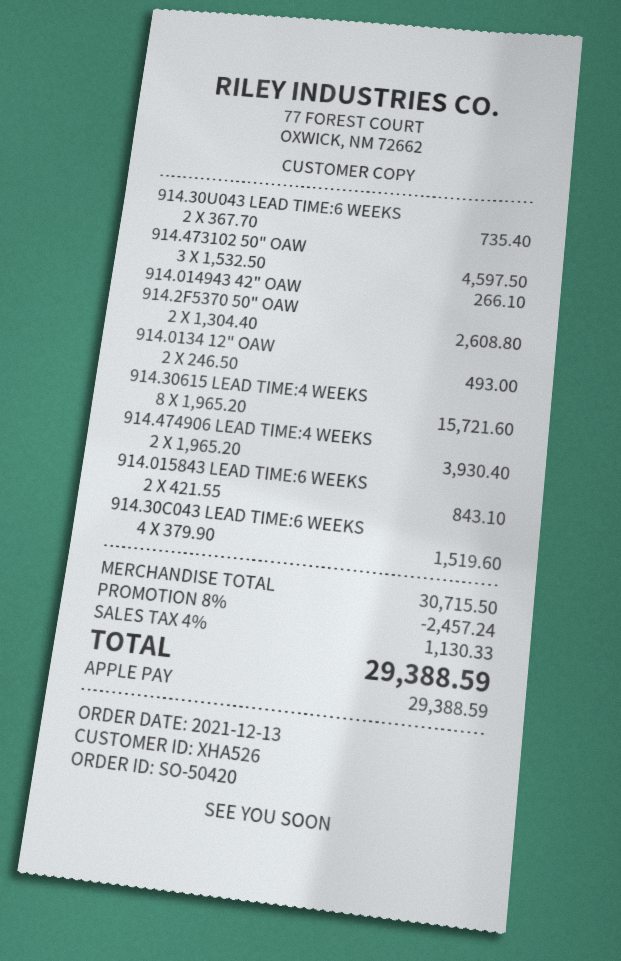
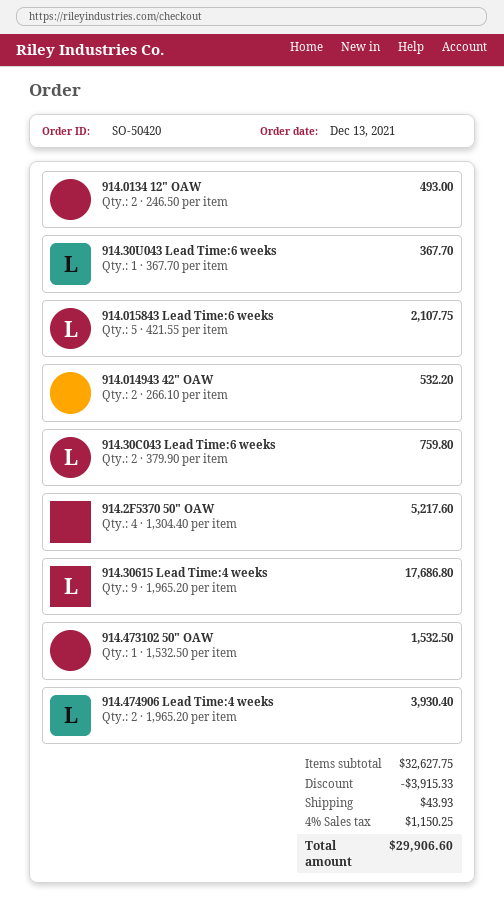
914.30U043 LEAD TIME:6 WEEKS: 2 x 367.70 = 735.40 -> 1 x 367.70 = 367.70
914.473102 50" OAW: 3 x 1532.50 = 4597.50 -> 1 x 1532.50 = 1532.50
914.014943 42" OAW: 1 x 266.10 = 266.10 -> 2 x 266.10 = 532.20
914.2F5370 50" OAW: 2 x 1304.40 = 2608.80 -> 4 x 1304.40 = 5217.60
914.30615 LEAD TIME:4 WEEKS: 8 x 1965.20 = 15721.60 -> 9 x 1965.20 = 17686.80
914.015843 LEAD TIME:6 WEEKS: 2 x 421.55 = 843.10 -> 5 x 421.55 = 2107.75
914.30C043 LEAD TIME:6 WEEKS: 4 x 379.90 = 1519.60 -> 2 x 379.90 = 759.80
subtotal: 30715.50 -> 32627.75
discount: 2457.24 -> 3915.33
shipping: none -> 43.93
tax: 4% = 1130.33 -> 4% = 1150.25
total: 29388.59 -> 29906.60

